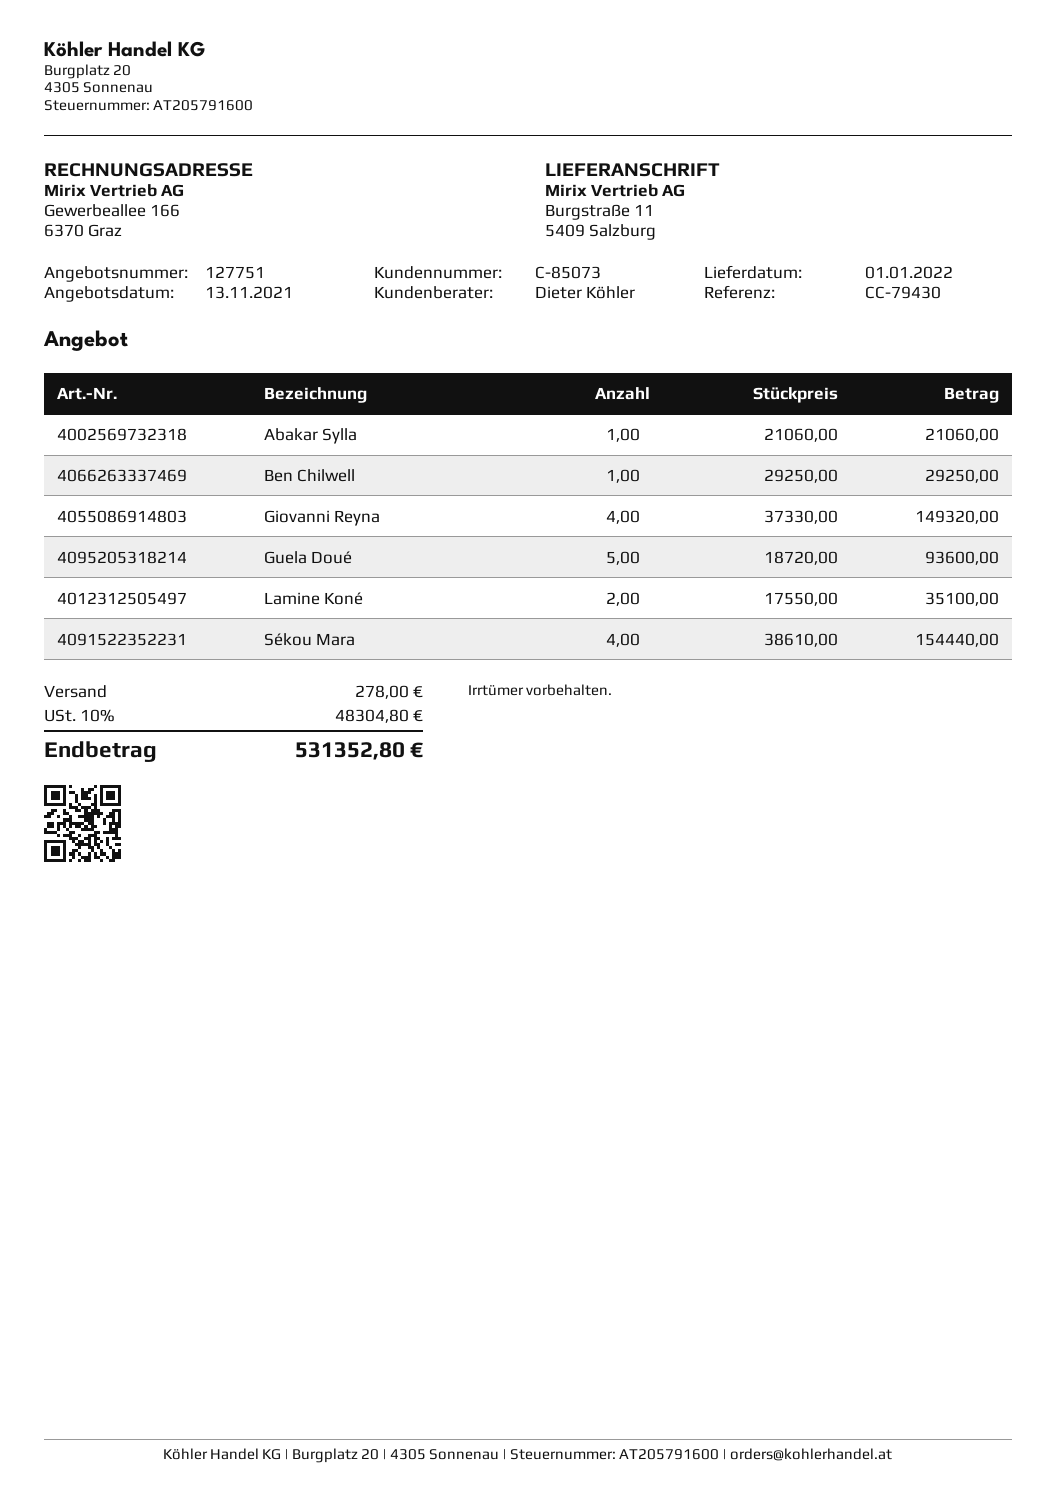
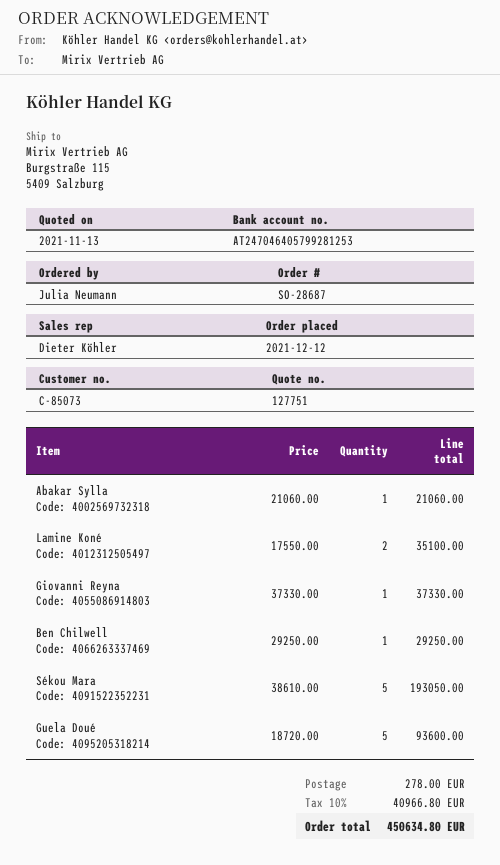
ship to: Burgstraße 11, 5409 Salzburg -> Burgstraße 115, 5409 Salzburg
Giovanni Reyna: 4 x 37330.00 = 149320.00 -> 1 x 37330.00 = 37330.00
Sékou Mara: 4 x 38610.00 = 154440.00 -> 5 x 38610.00 = 193050.00
tax: 10% = 48304.80 -> 10% = 40966.80
total: 531352.80 -> 450634.80

